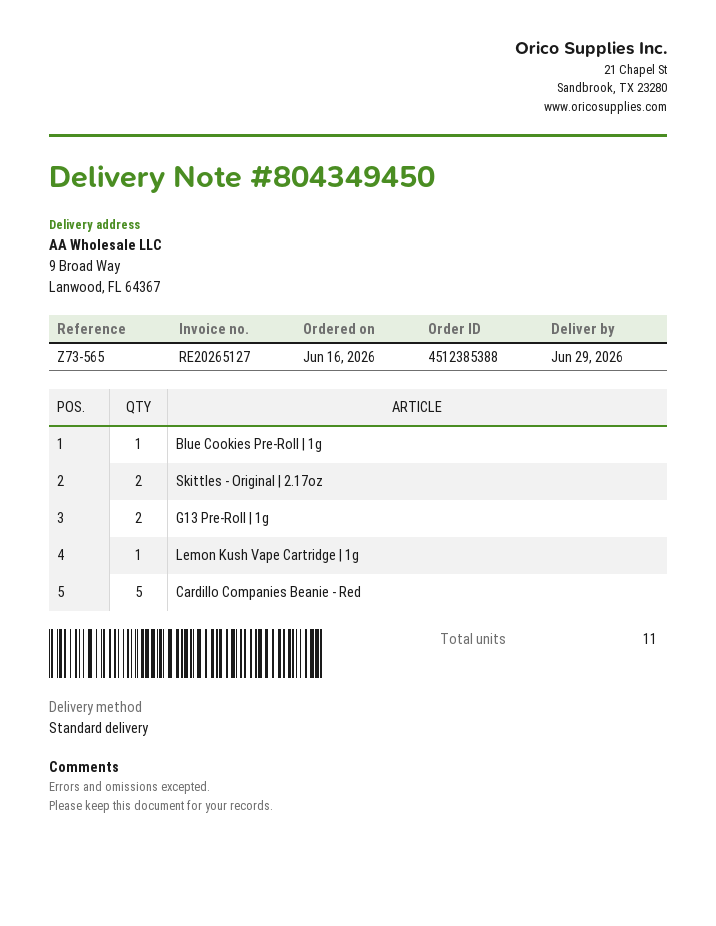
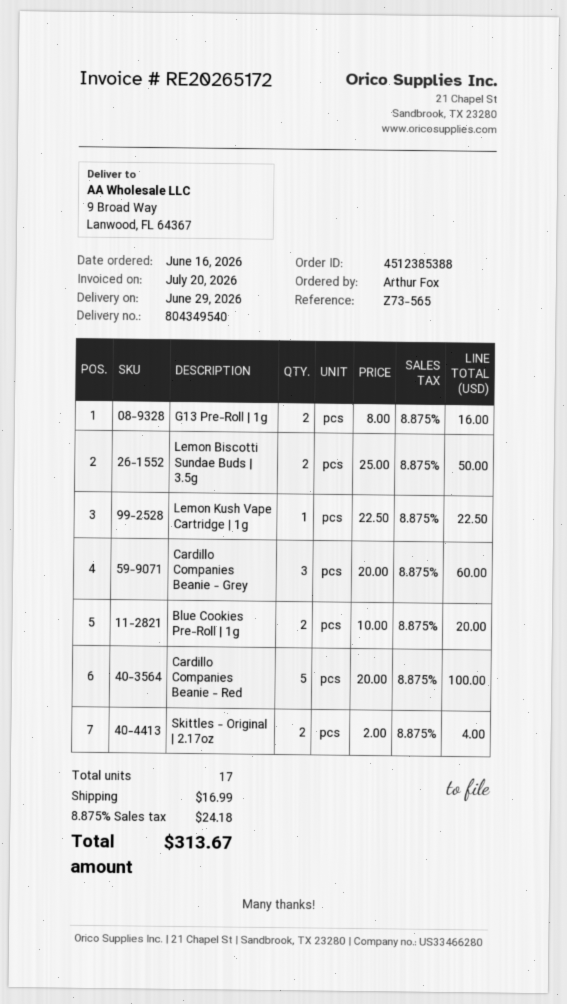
delivery note number: 804349450 -> 804349540
invoice number: RE20265127 -> RE20265172
Blue Cookies Pre-Roll | 1g: 1 -> 2
Lemon Biscotti Sundae Buds | 3.5g: none -> 2
Cardillo Companies Beanie - Grey: none -> 3
total quantity: 11 -> 17

